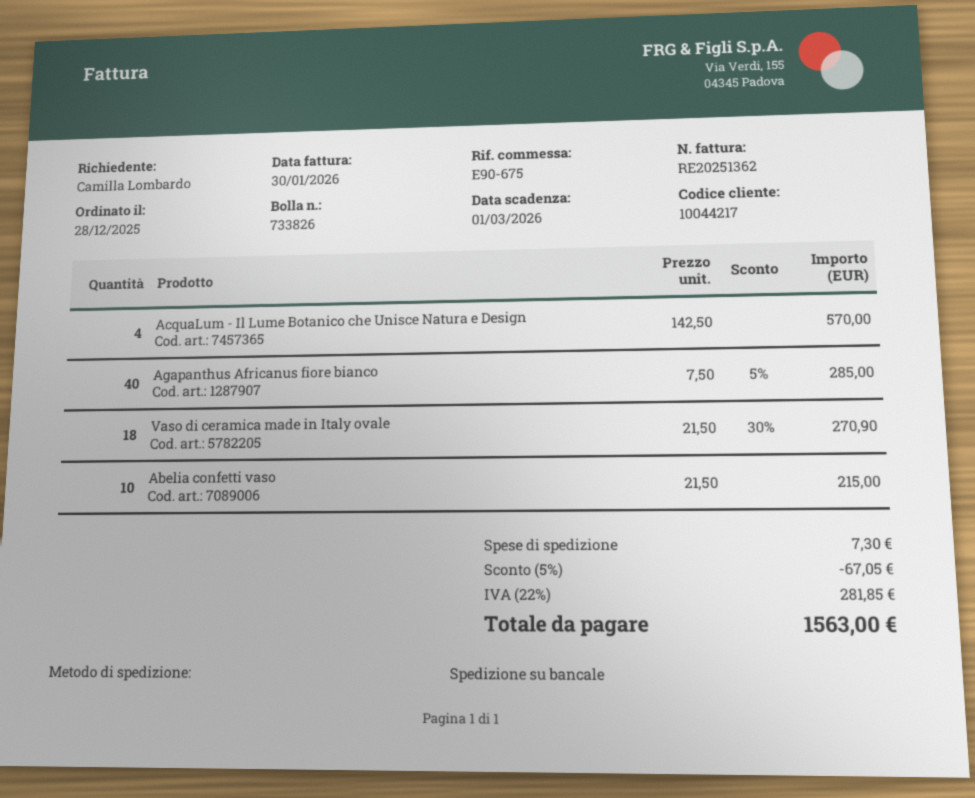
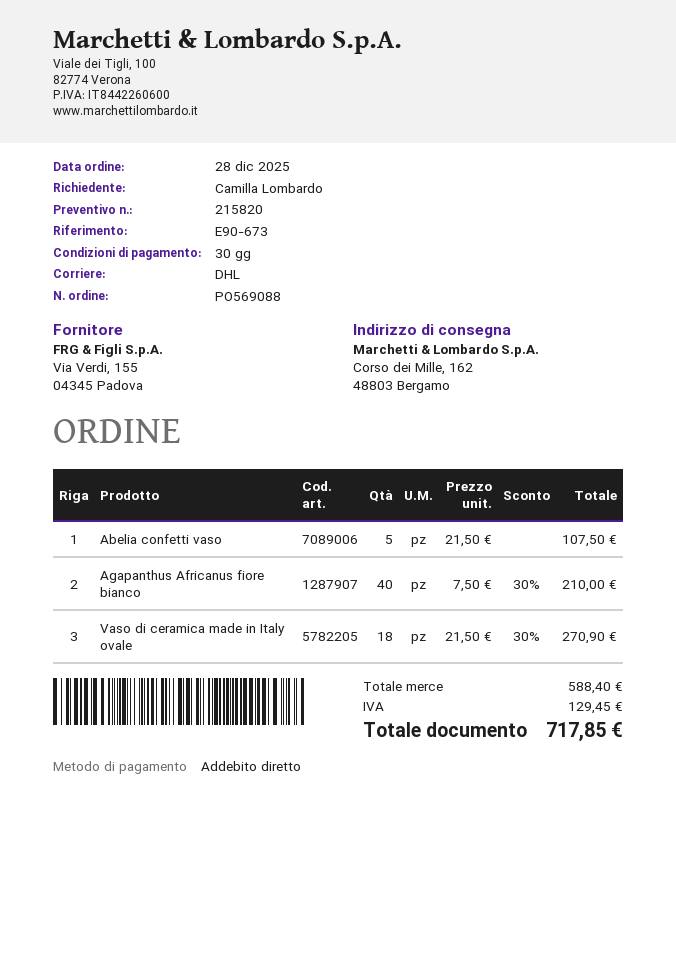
reference: E90-675 -> E90-673
shipping method: pallet freight -> DHL
AcquaLum - Il Lume Botanico che Unisce Natura e Design: 4 x 142.50 = 570.00 -> none
Agapanthus Africanus fiore bianco: 40 x 7.50 - 5% = 285.00 -> 40 x 7.50 - 30% = 210.00
Abelia confetti vaso: 10 x 21.50 = 215.00 -> 5 x 21.50 = 107.50
discount: 5% = 67.05 -> none
shipping: 7.30 -> none
tax: 281.85 -> 129.45
total: 1563.00 -> 717.85

